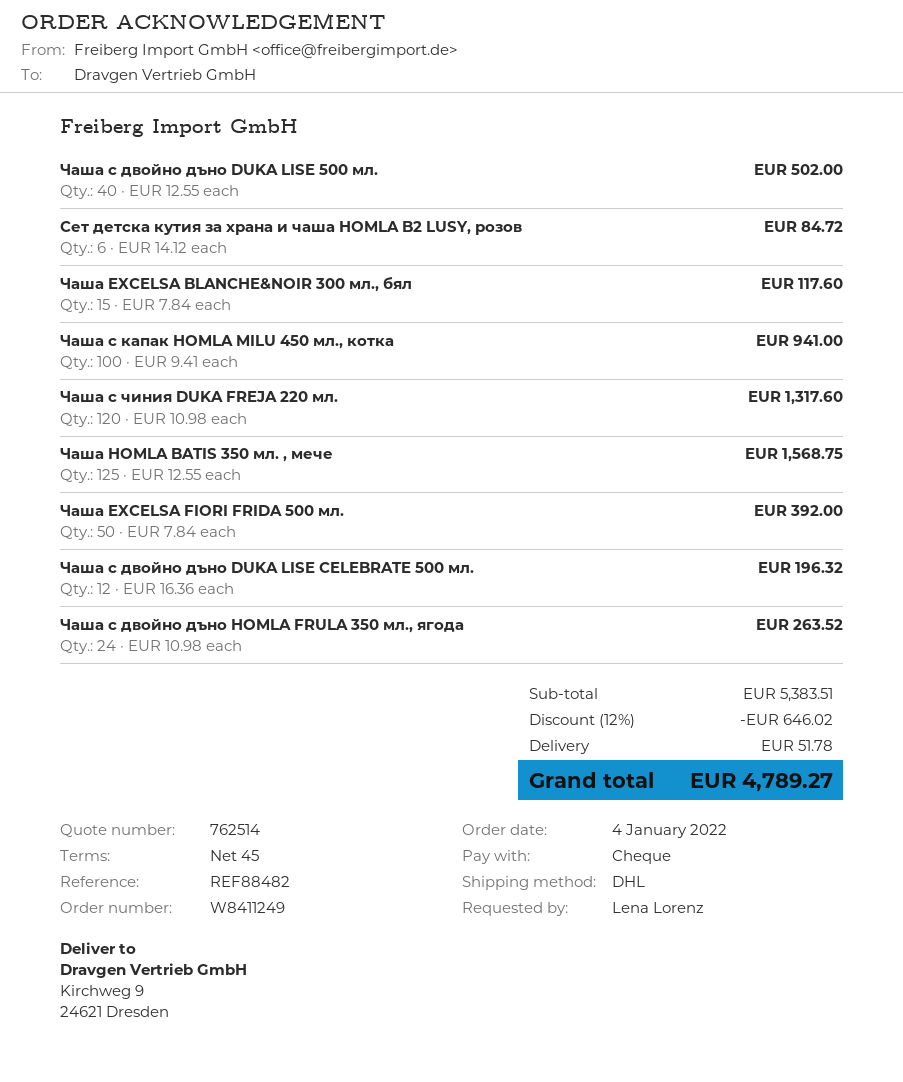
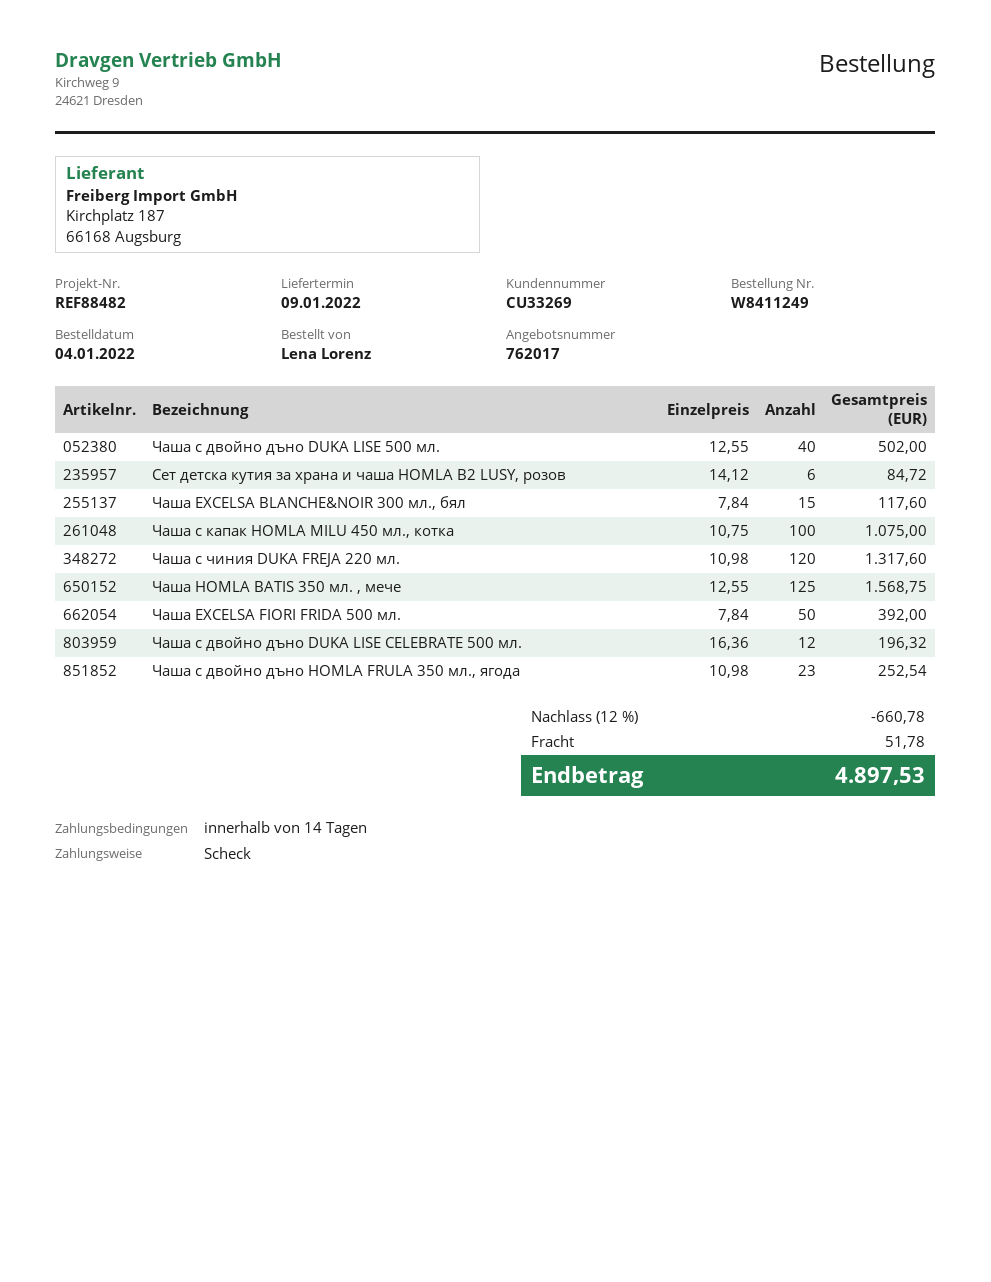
quote number: 762514 -> 762017
payment terms: 45 days -> 14 days
Чаша с капак HOMLA MILU 450 мл., котка: 100 x 9.41 = 941.00 -> 100 x 10.75 = 1075.00
Чаша с двойно дъно HOMLA FRULA 350 мл., ягода: 24 x 10.98 = 263.52 -> 23 x 10.98 = 252.54
discount: 12% = 646.02 -> 12% = 660.78
total: 4789.27 -> 4897.53

